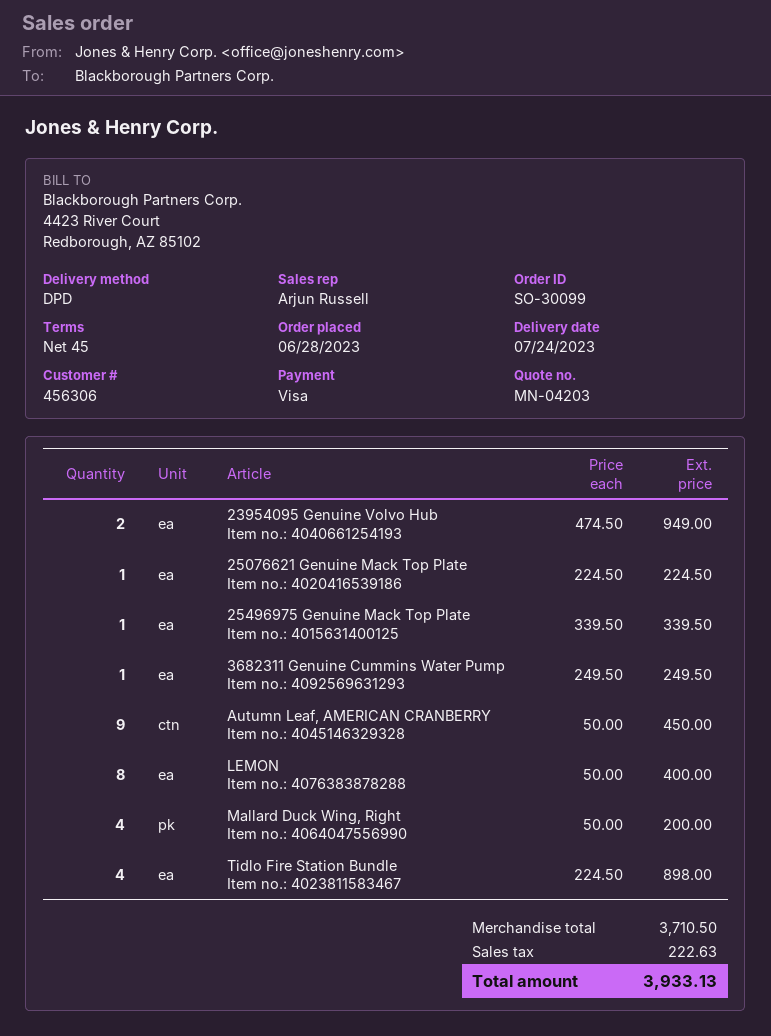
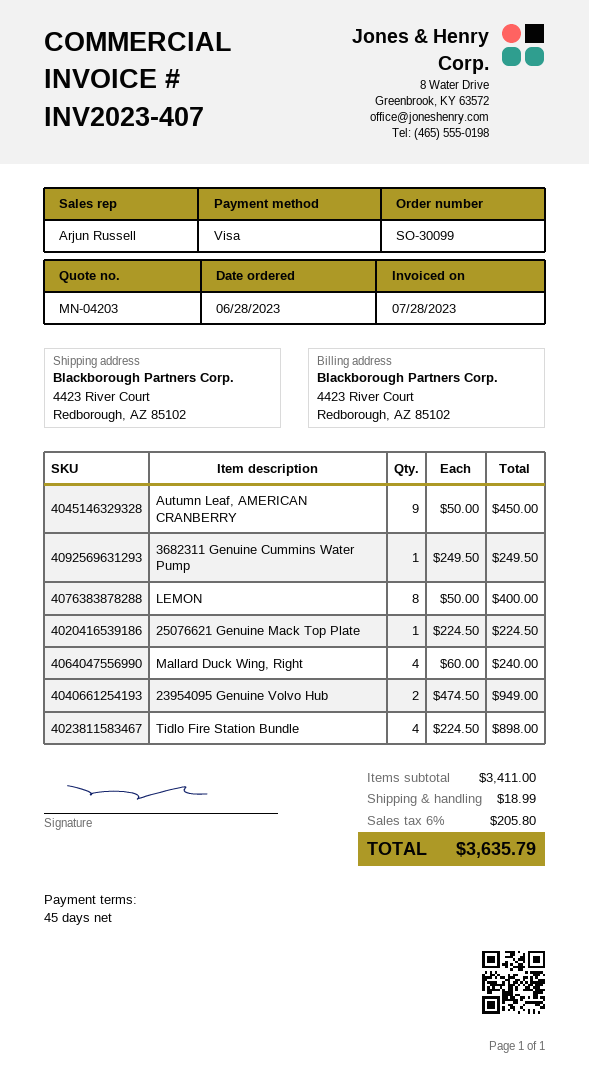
25496975 Genuine Mack Top Plate: 1 x 339.50 = 339.50 -> none
Mallard Duck Wing, Right: 4 x 50.00 = 200.00 -> 4 x 60.00 = 240.00
subtotal: 3710.50 -> 3411.00
shipping: none -> 18.99
tax: 222.63 -> 205.80
total: 3933.13 -> 3635.79

